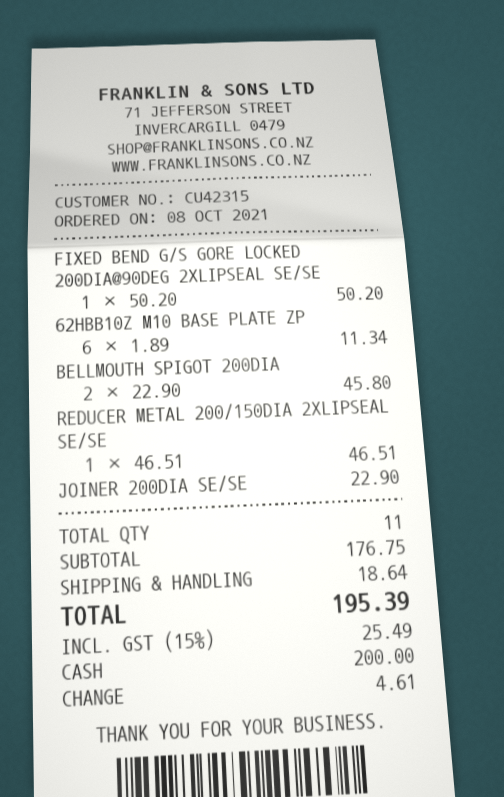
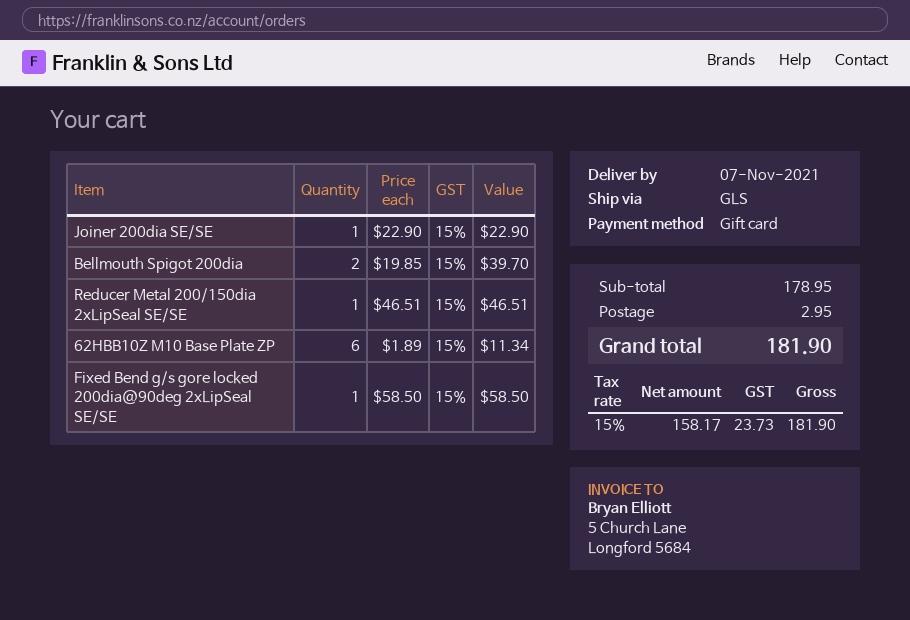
payment method: cash -> gift card
FIXED BEND G/S GORE LOCKED 200DIA@90DEG 2XLIPSEAL SE/SE: 1 x 50.20 = 50.20 -> 1 x 58.50 = 58.50
BELLMOUTH SPIGOT 200DIA: 2 x 22.90 = 45.80 -> 2 x 19.85 = 39.70
subtotal: 176.75 -> 178.95
shipping: 18.64 -> 2.95
tax: 15% = 25.49 -> 15% = 23.73
total: 195.39 -> 181.90

